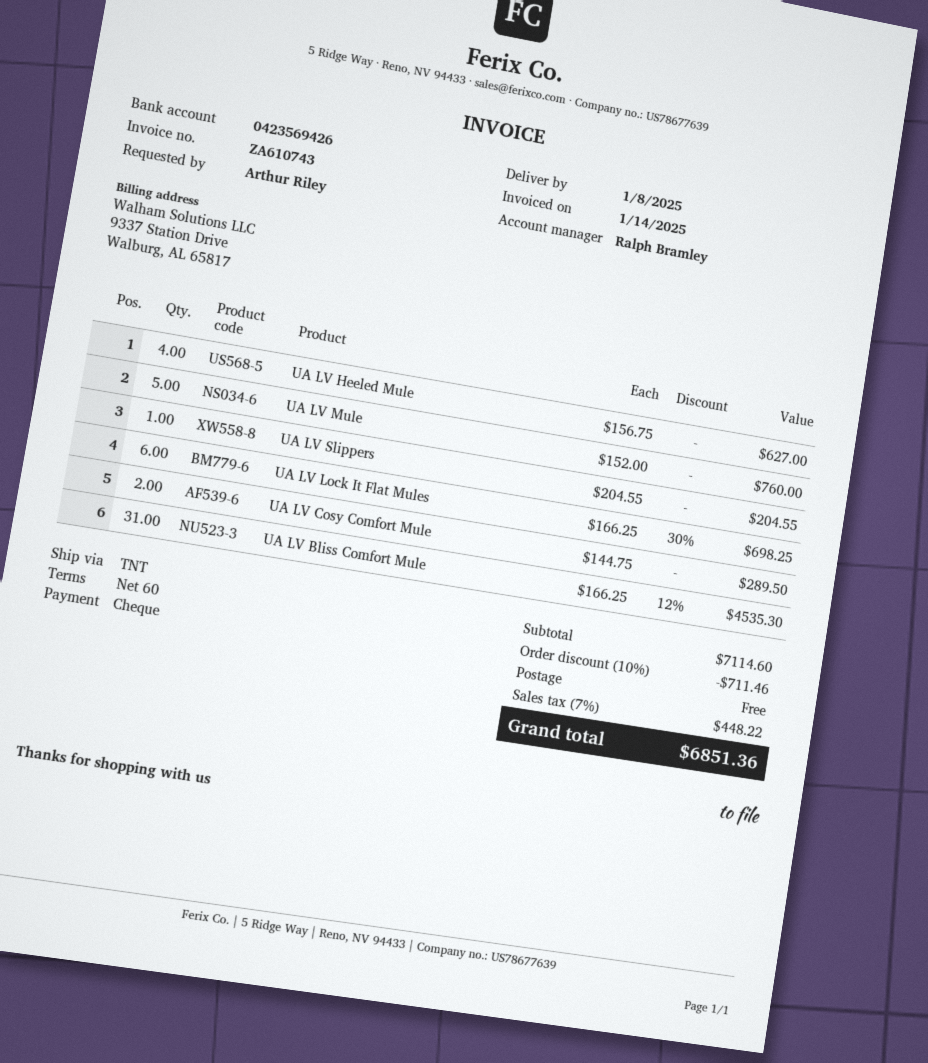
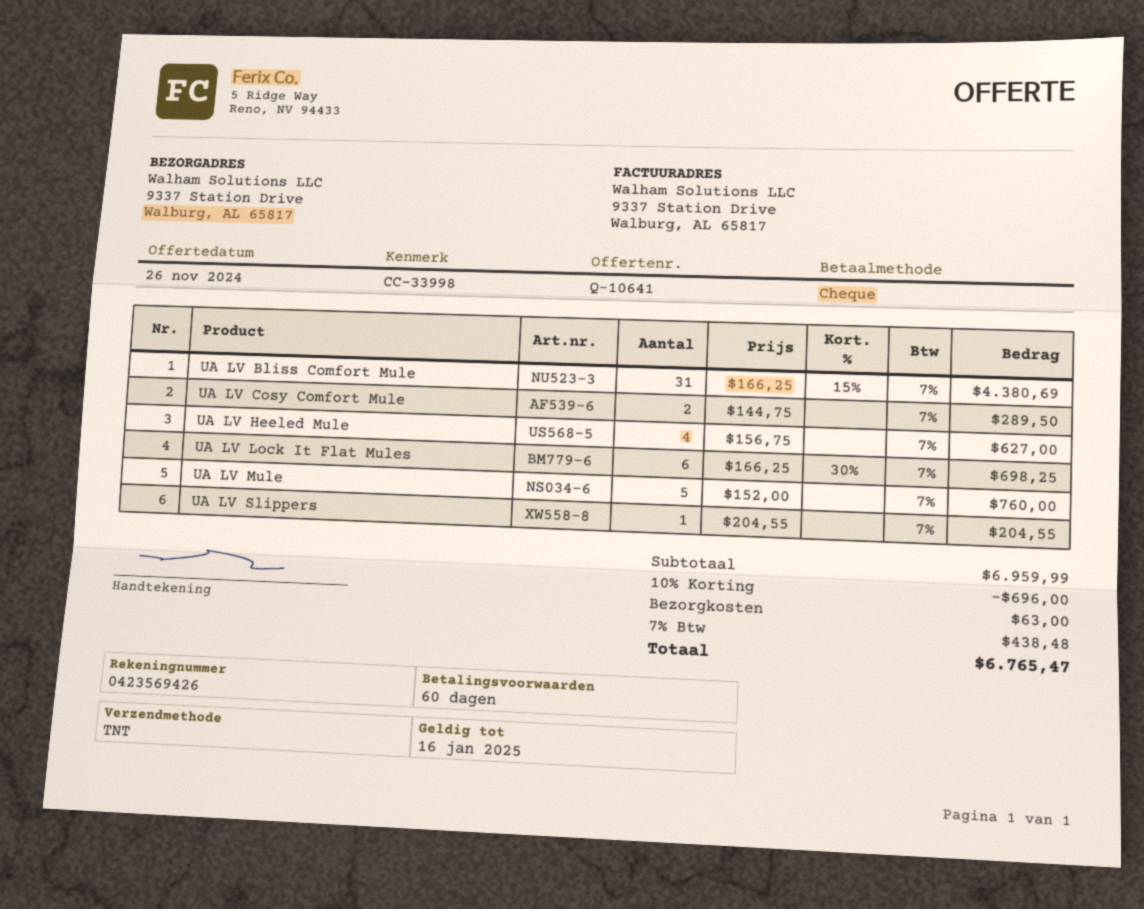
UA LV Bliss Comfort Mule: 31 x 166.25 - 12% = 4535.30 -> 31 x 166.25 - 15% = 4380.69
subtotal: 7114.60 -> 6959.99
discount: 10% = 711.46 -> 10% = 696.00
shipping: 0.00 -> 63.00
tax: 7% = 448.22 -> 7% = 438.48
total: 6851.36 -> 6765.47

